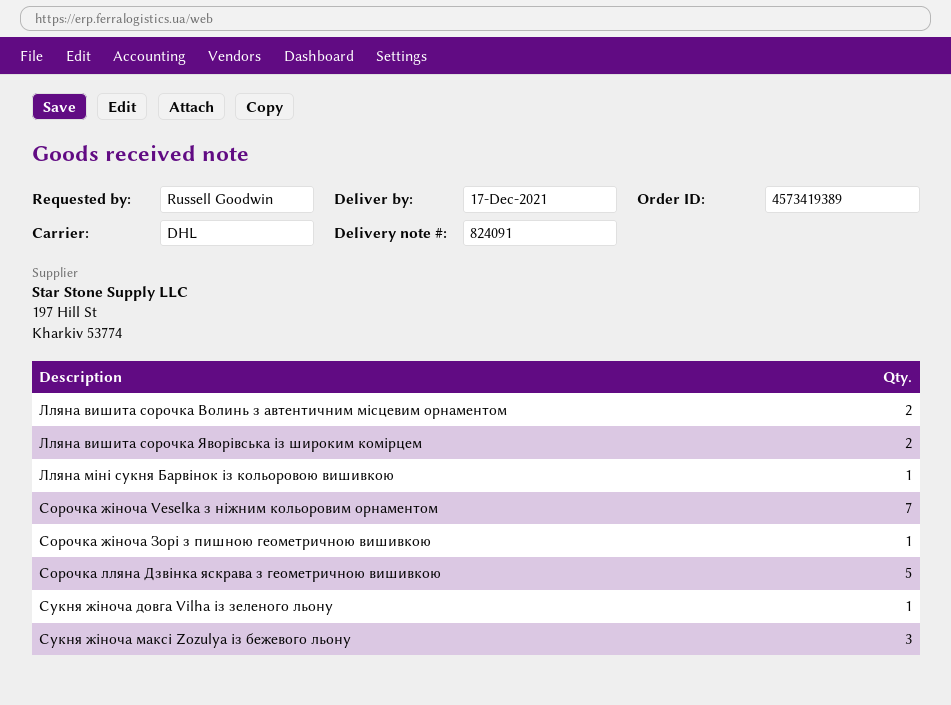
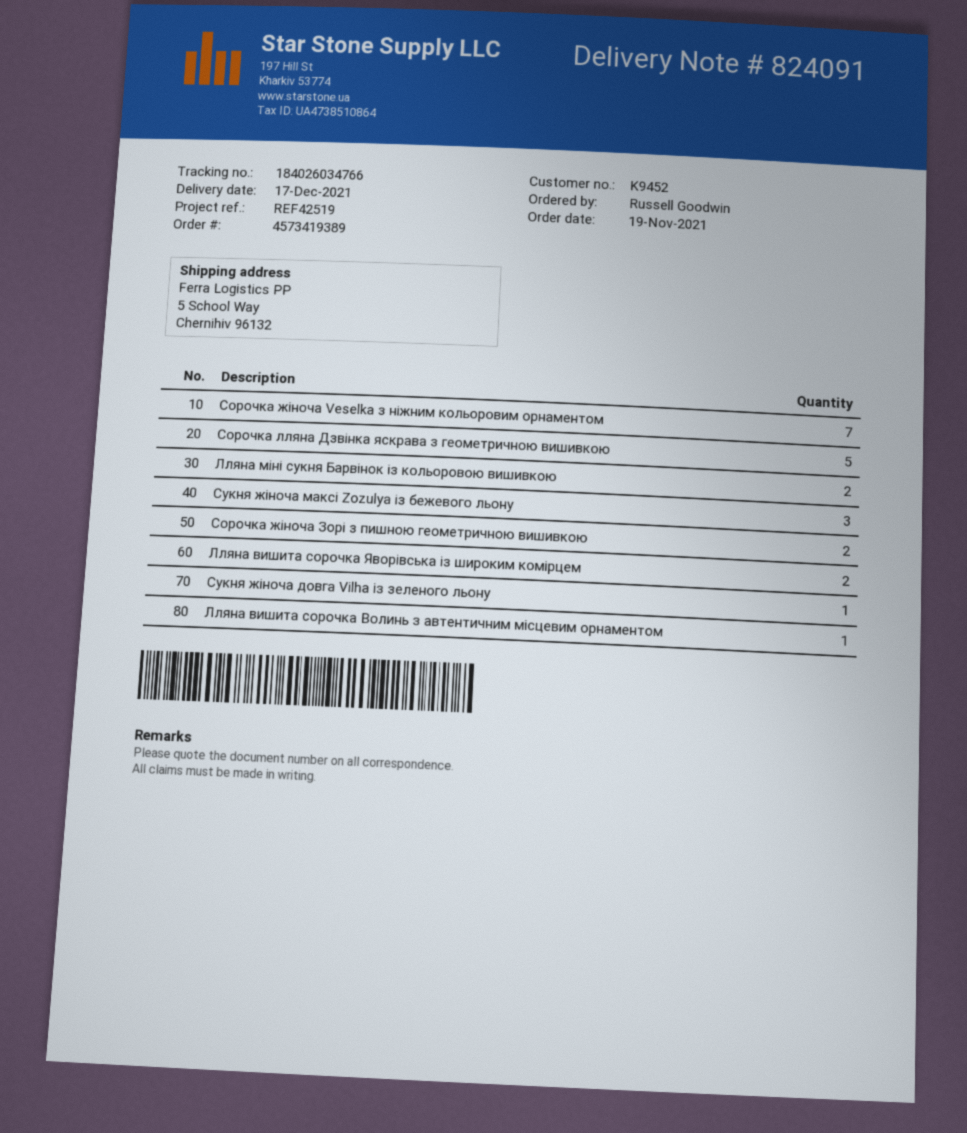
Лляна вишита сорочка Волинь з автентичним місцевим орнаментом: 2 -> 1
Лляна міні сукня Барвінок із кольоровою вишивкою: 1 -> 2
Сорочка жіноча Зорі з пишною геометричною вишивкою: 1 -> 2

